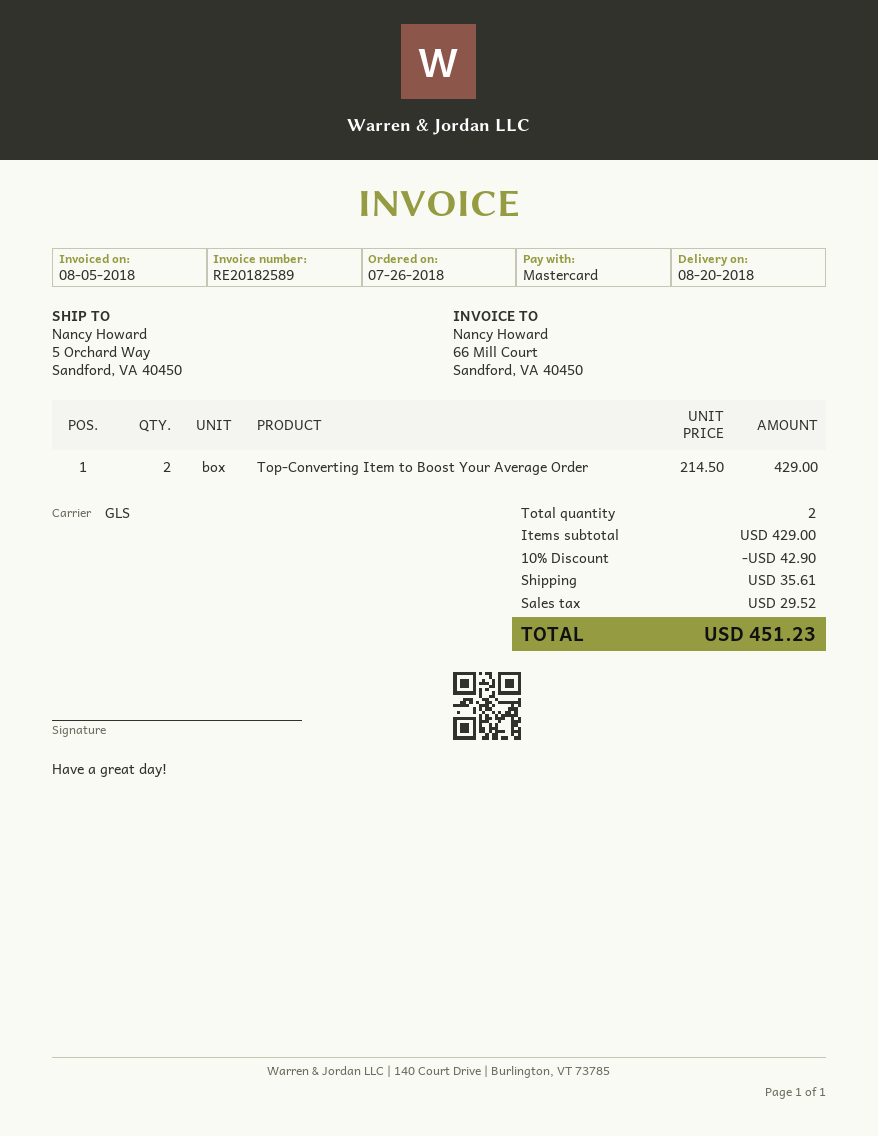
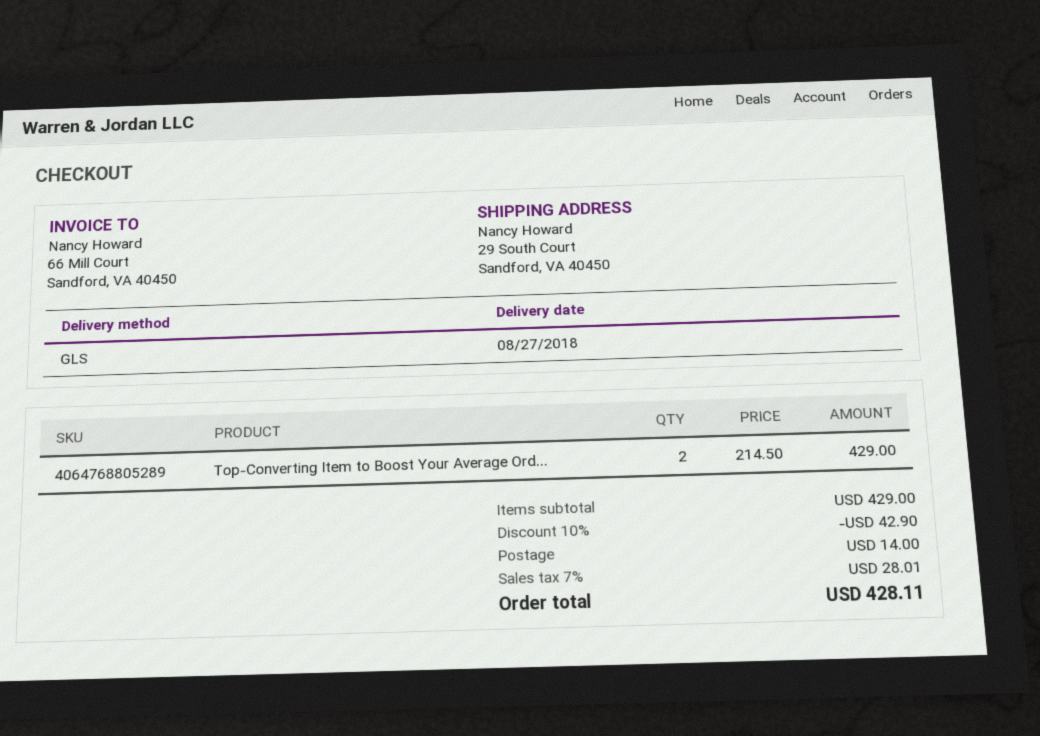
delivery date: 2018-08-20 -> 2018-08-27
ship to: 5 Orchard Way, Sandford, VA 40450 -> 29 South Court, Sandford, VA 40450
shipping: 35.61 -> 14.00
tax: 29.52 -> 28.01
total: 451.23 -> 428.11

